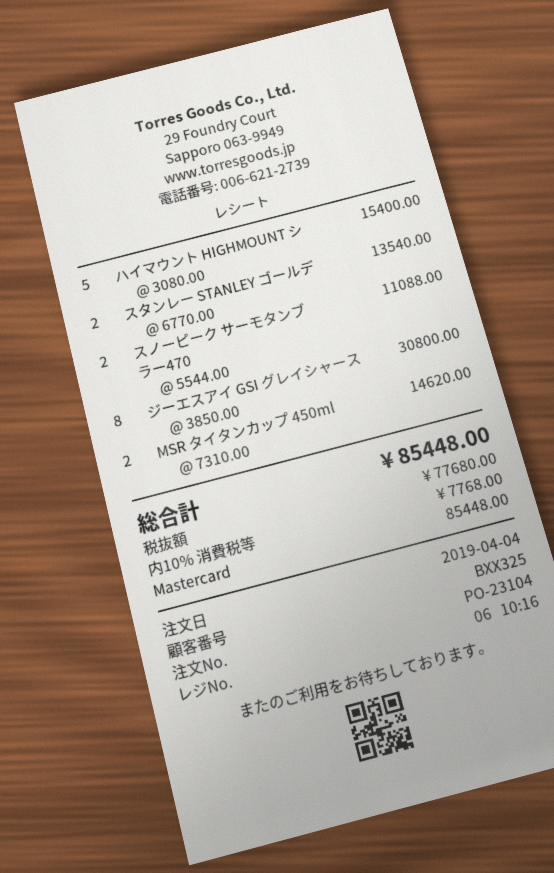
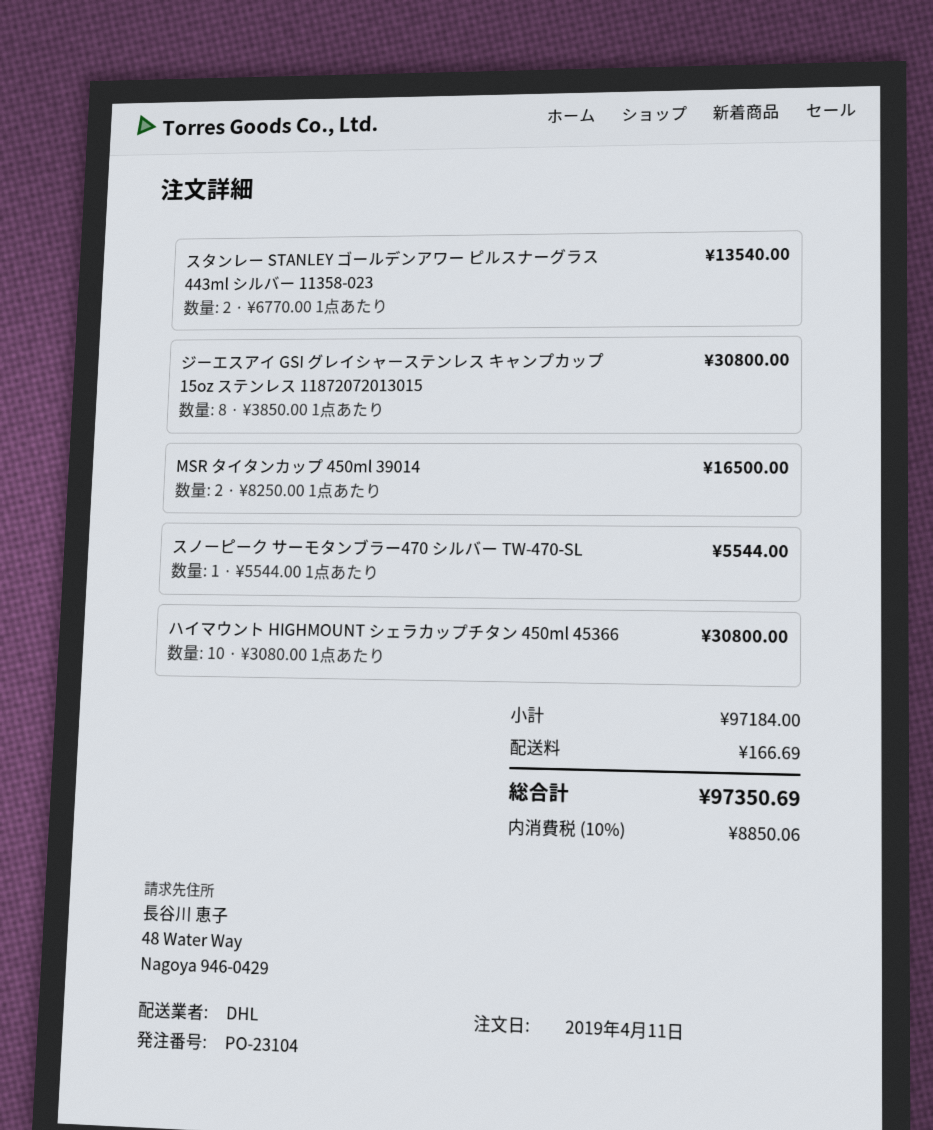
order date: 2019-04-04 -> 2019-04-11
ハイマウント HIGHMOUNT シ: 5 x 3080.00 = 15400.00 -> 10 x 3080.00 = 30800.00
スノーピーク サーモタンブラー470: 2 x 5544.00 = 11088.00 -> 1 x 5544.00 = 5544.00
MSR タイタンカップ 450ml: 2 x 7310.00 = 14620.00 -> 2 x 8250.00 = 16500.00
shipping: none -> 166.69
tax: 10% = 7768.00 -> 10% = 8850.06
total: 85448.00 -> 97350.69

